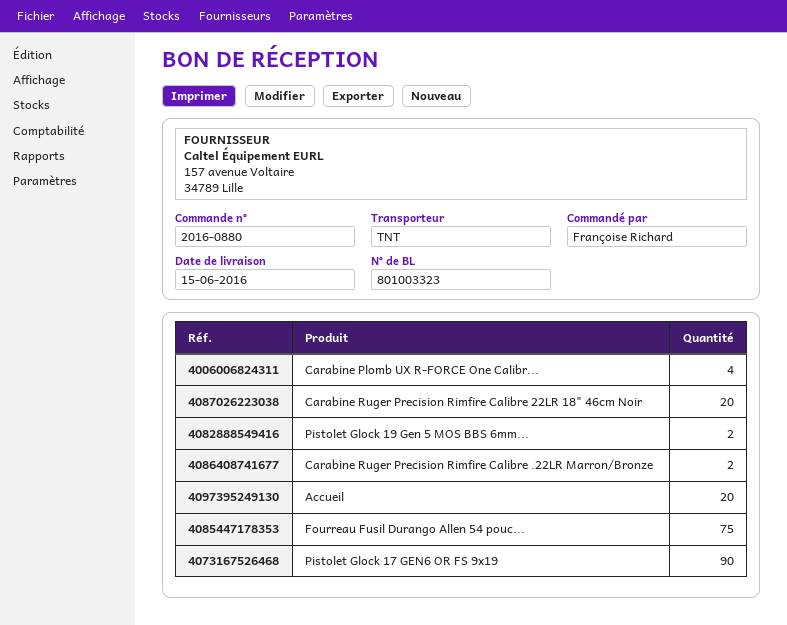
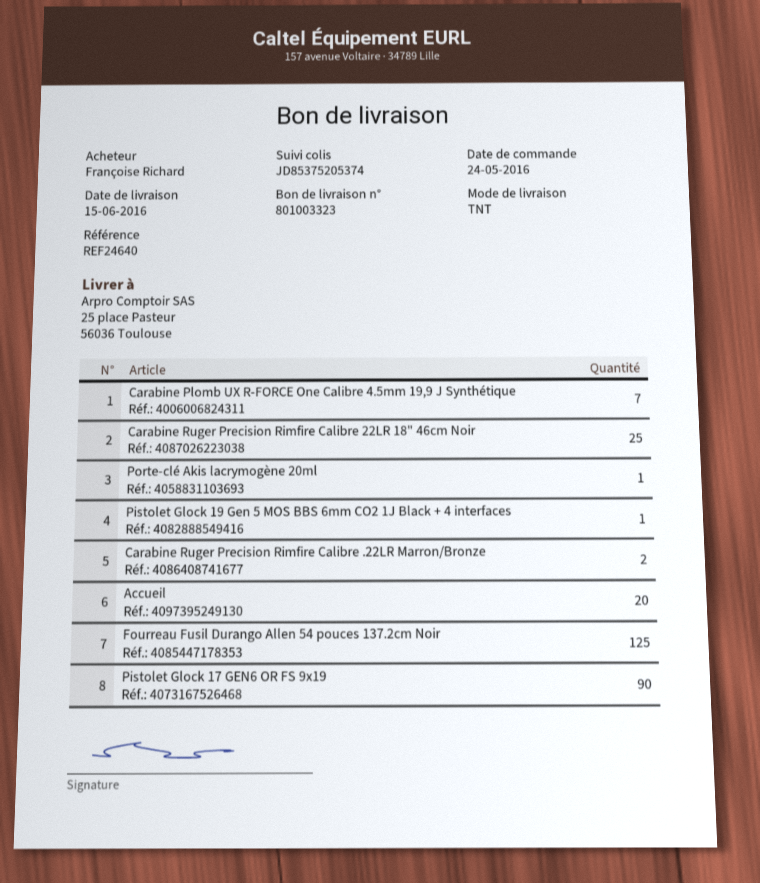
Carabine Plomb UX R-FORCE One Calibr...: 4 -> 7
Carabine Ruger Precision Rimfire Calibre 22LR 18" 46cm Noir: 20 -> 25
Pistolet Glock 19 Gen 5 MOS BBS 6mm...: 2 -> 1
Fourreau Fusil Durango Allen 54 pouc...: 75 -> 125
Porte-clé Akis lacrymogène 20ml: none -> 1

